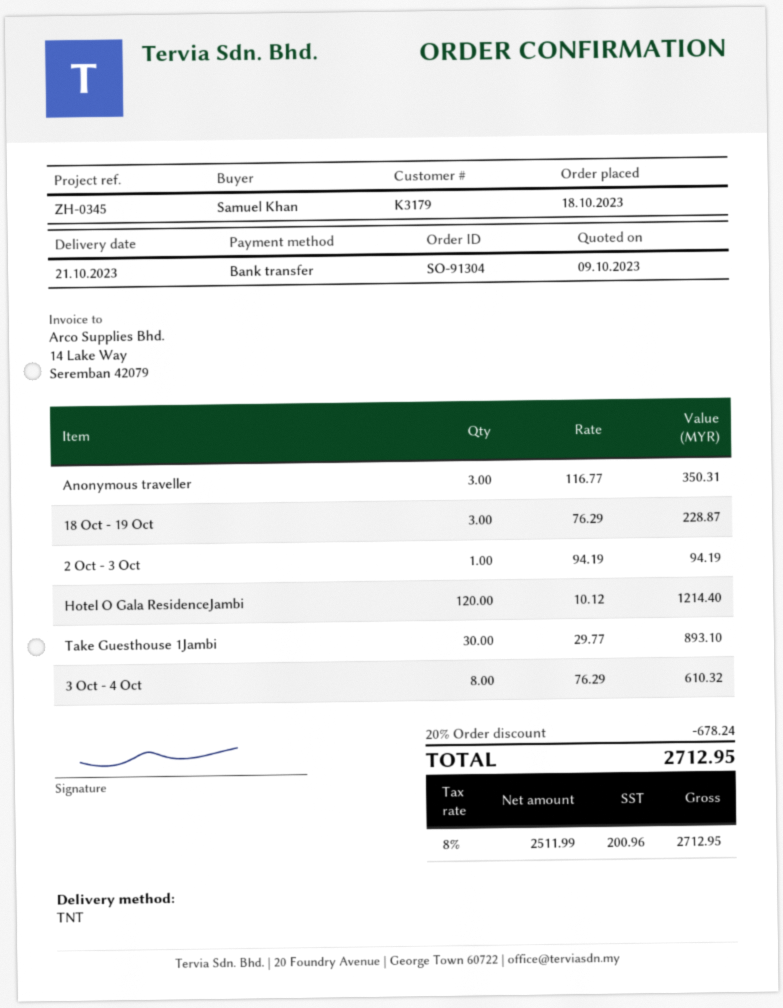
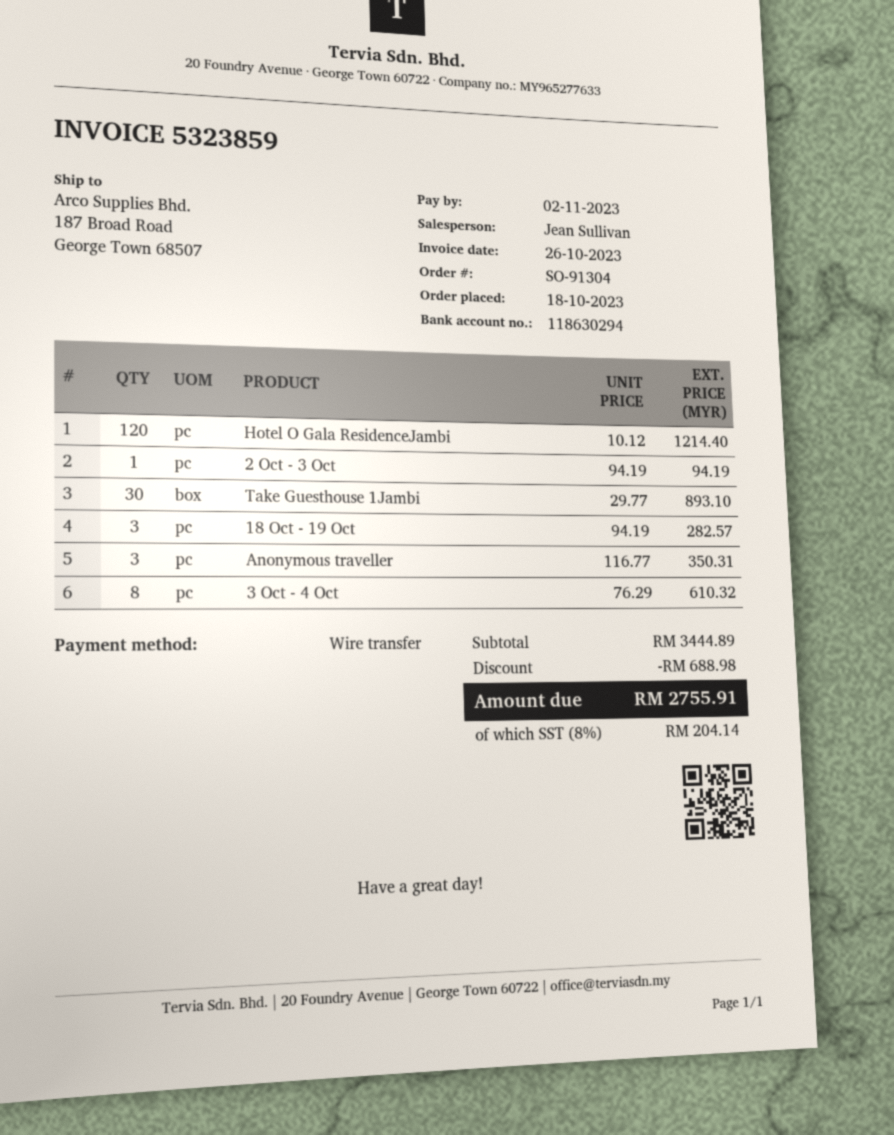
18 Oct - 19 Oct: 3 x 76.29 = 228.87 -> 3 x 94.19 = 282.57
discount: 678.24 -> 688.98
tax: 8% = 200.96 -> 8% = 204.14
total: 2712.95 -> 2755.91

